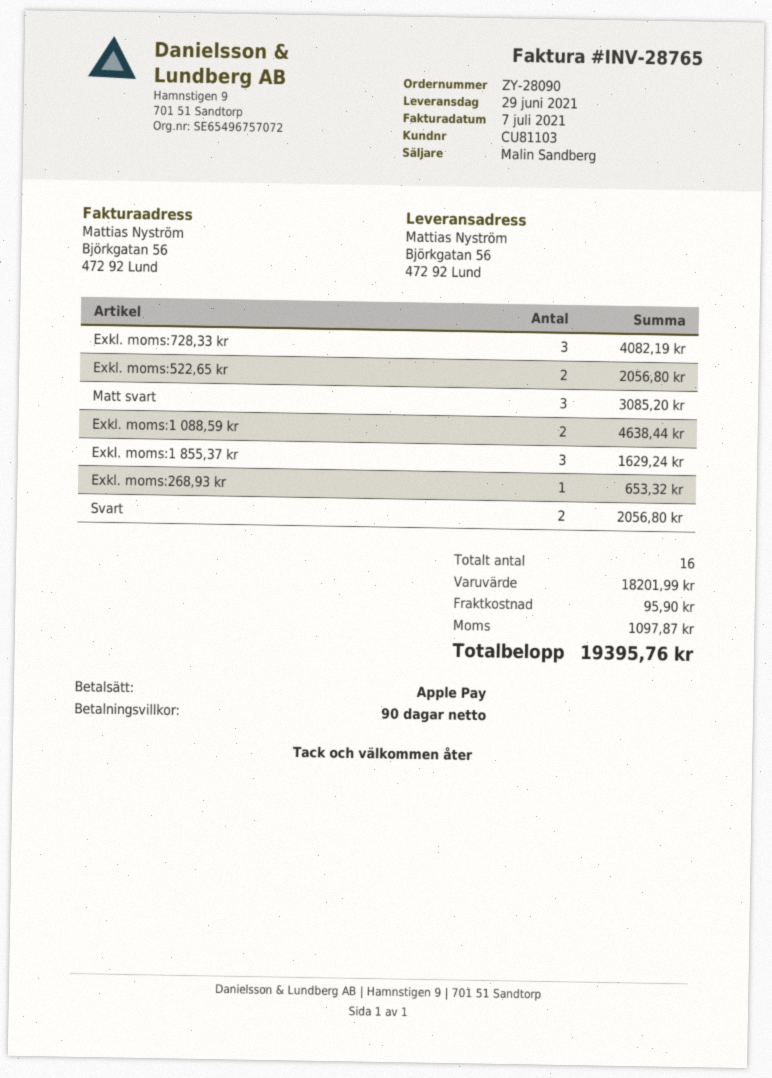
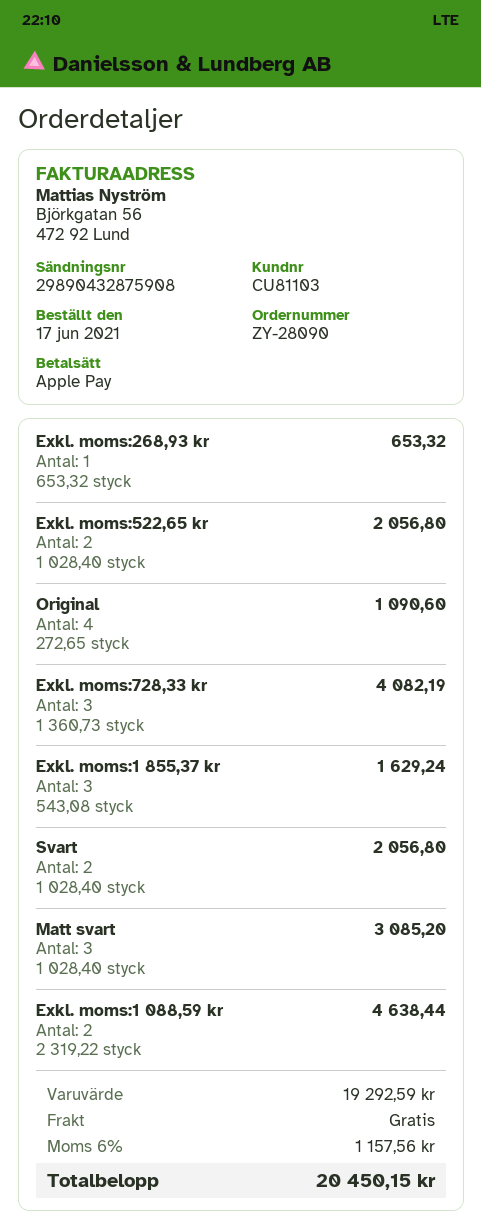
Original: none -> 4 for 1090.60
subtotal: 18201.99 -> 19292.59
shipping: 95.90 -> 0.00
tax: 1097.87 -> 1157.56
total: 19395.76 -> 20450.15

